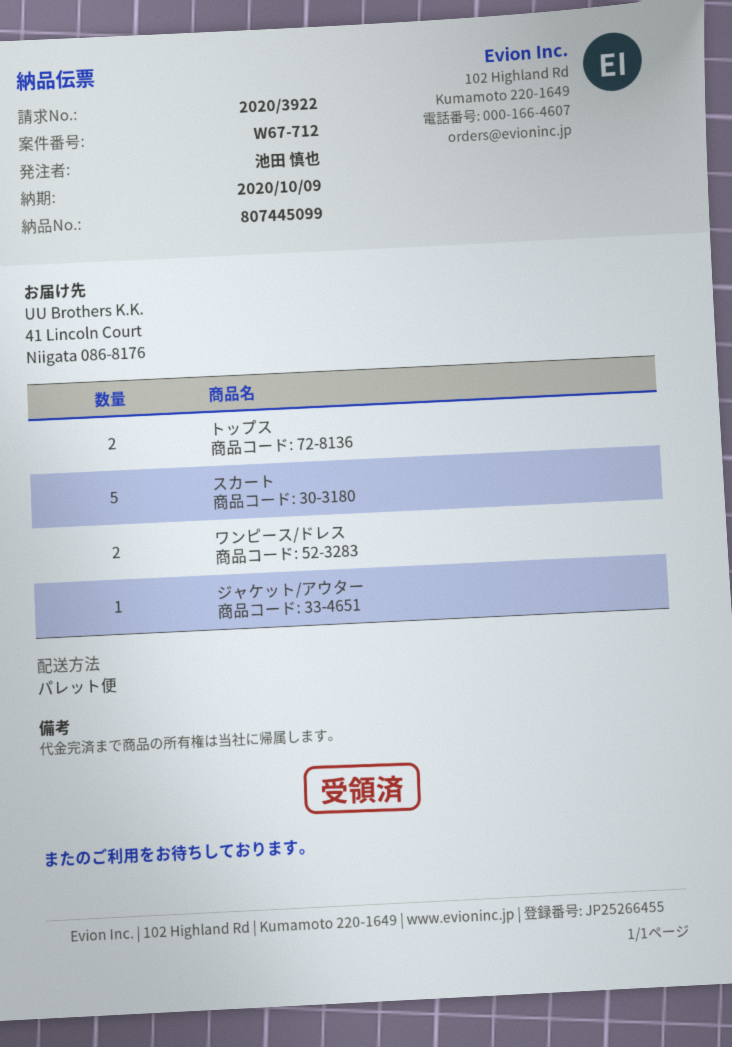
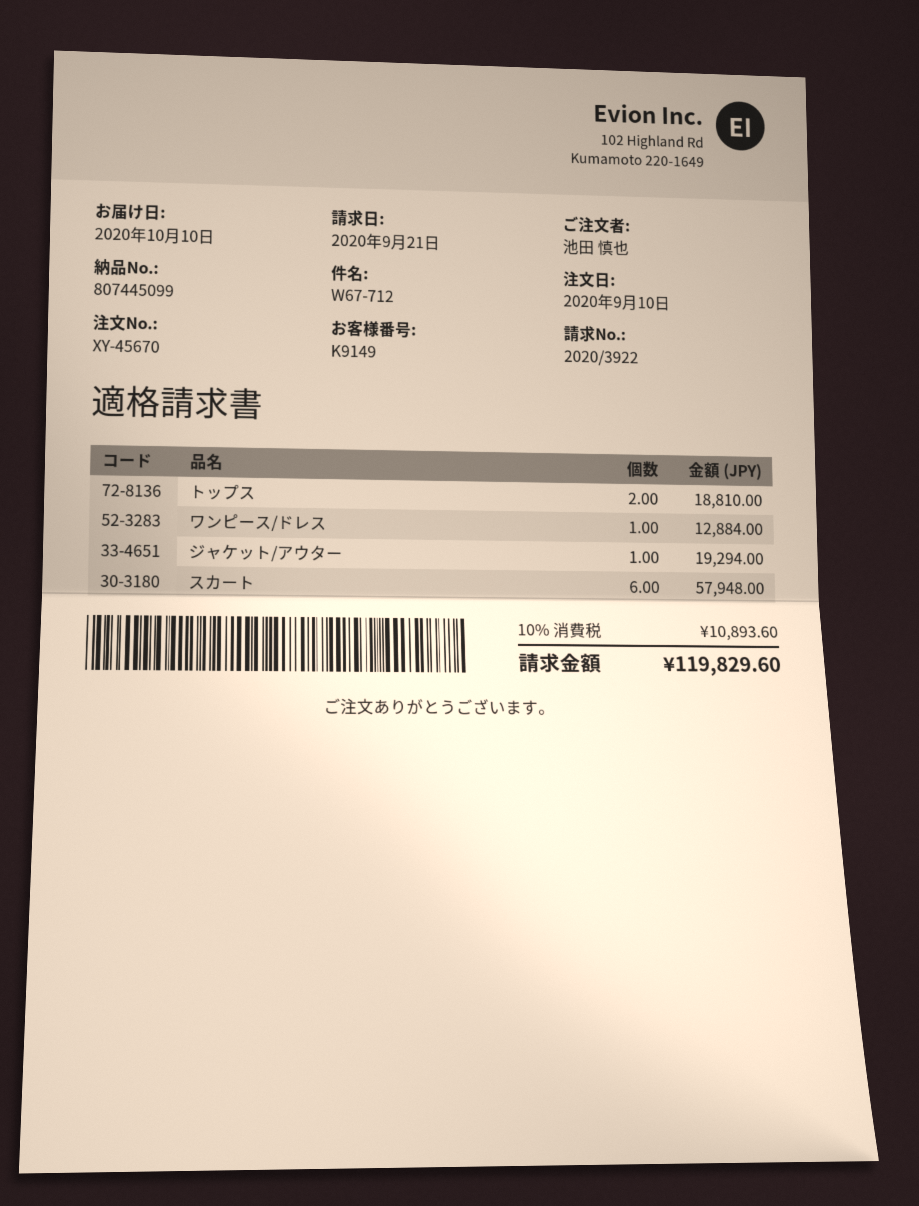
delivery date: 2020-10-09 -> 2020-10-10
スカート: 5 -> 6
ワンピース/ドレス: 2 -> 1

